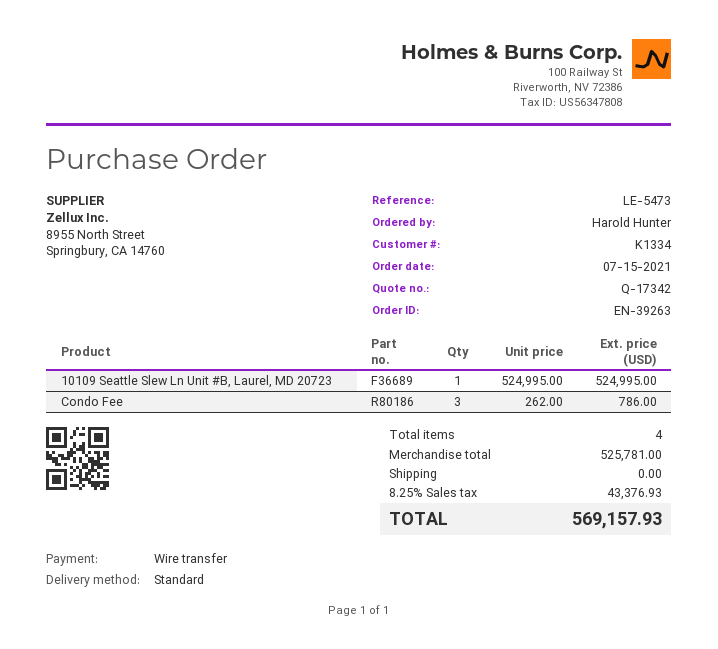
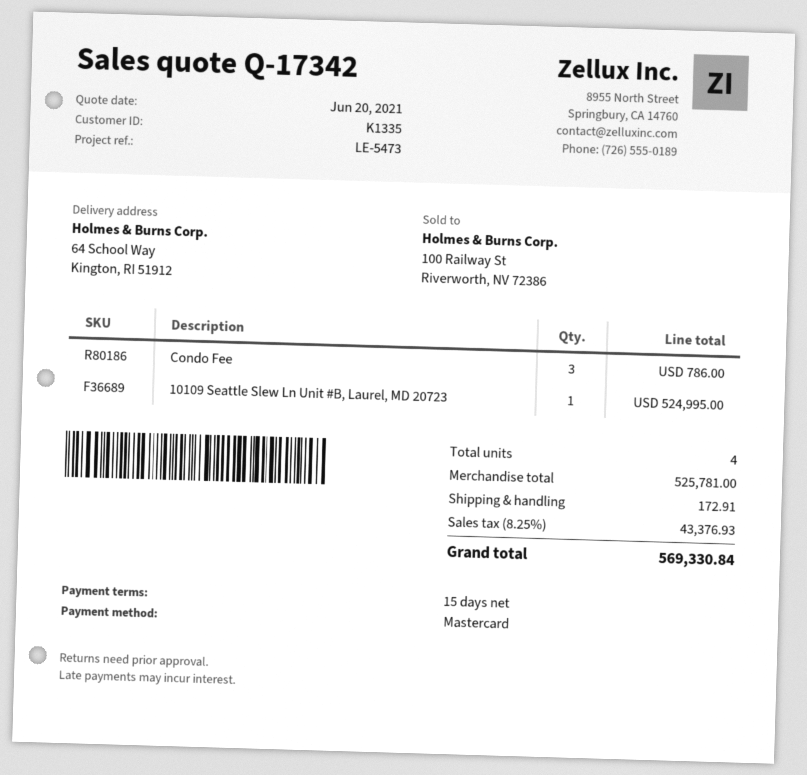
customer number: K1334 -> K1335
payment method: bank transfer -> Mastercard
shipping: 0.00 -> 172.91
total: 569157.93 -> 569330.84

